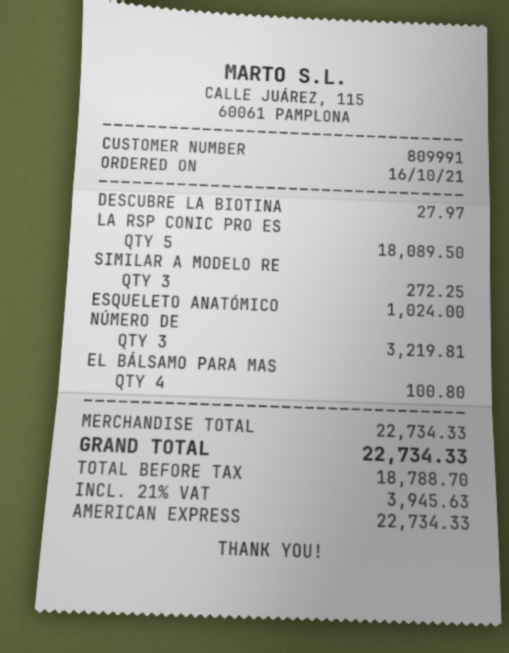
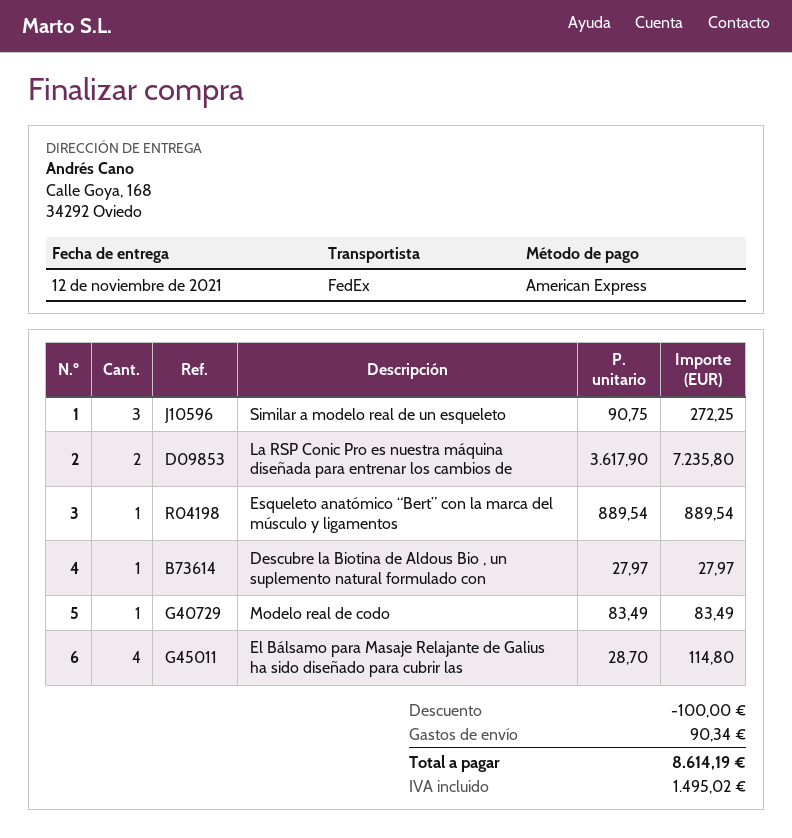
LA RSP CONIC PRO ES: 5 for 18089.50 -> 2 for 7235.80
ESQUELETO ANATÓMICO: 1 for 1024.00 -> 1 for 889.54
NÚMERO DE: 3 for 3219.81 -> none
EL BÁLSAMO PARA MAS: 4 for 100.80 -> 4 for 114.80
Modelo real de codo: none -> 1 for 83.49
discount: none -> 100.00
shipping: none -> 90.34
tax: 3945.63 -> 1495.02
total: 22734.33 -> 8614.19

